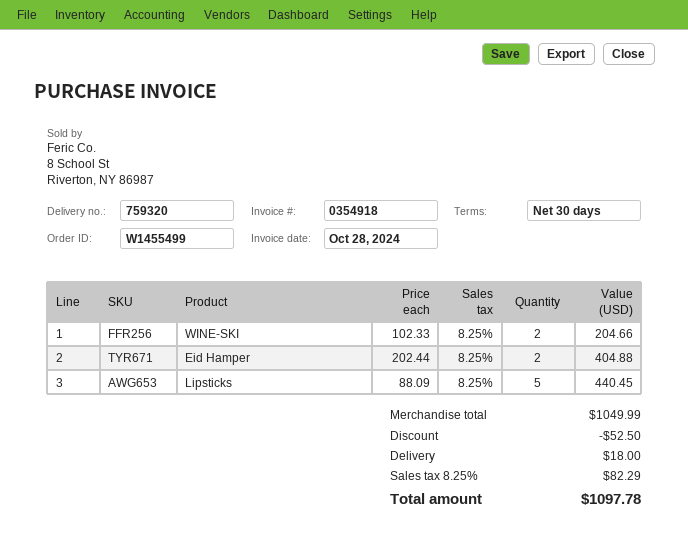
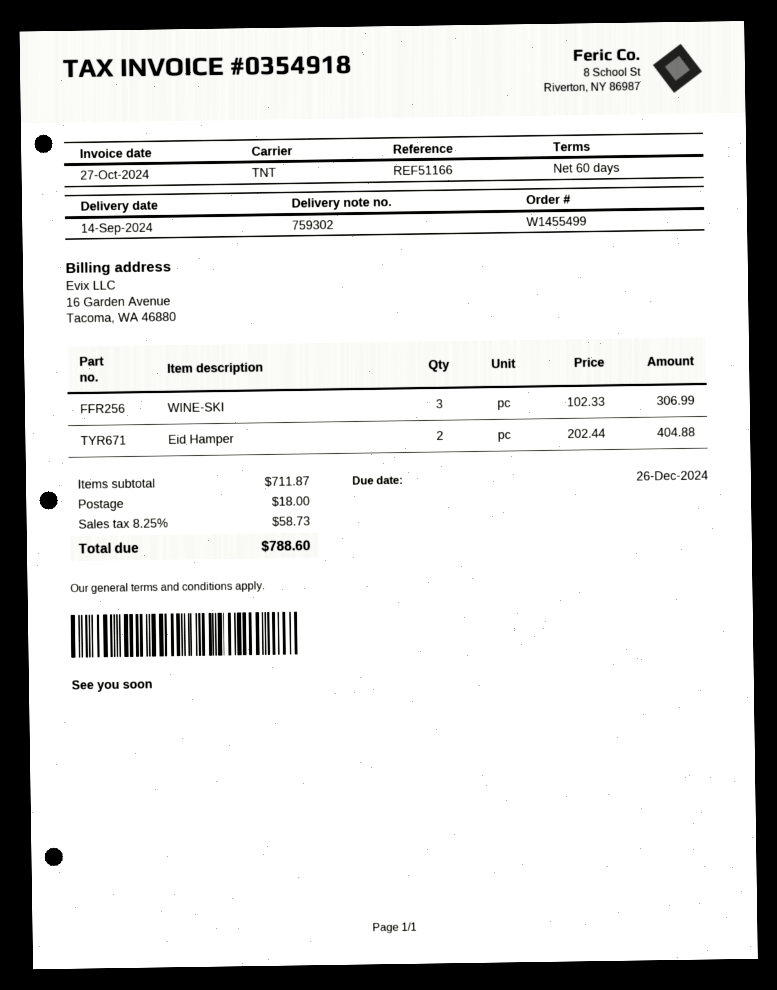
delivery note number: 759320 -> 759302
invoice date: 2024-10-28 -> 2024-10-27
payment terms: 30 days -> 60 days
WINE-SKI: 2 x 102.33 = 204.66 -> 3 x 102.33 = 306.99
Lipsticks: 5 x 88.09 = 440.45 -> none
subtotal: 1049.99 -> 711.87
discount: 52.50 -> none
tax: 8.25% = 82.29 -> 8.25% = 58.73
total: 1097.78 -> 788.60

